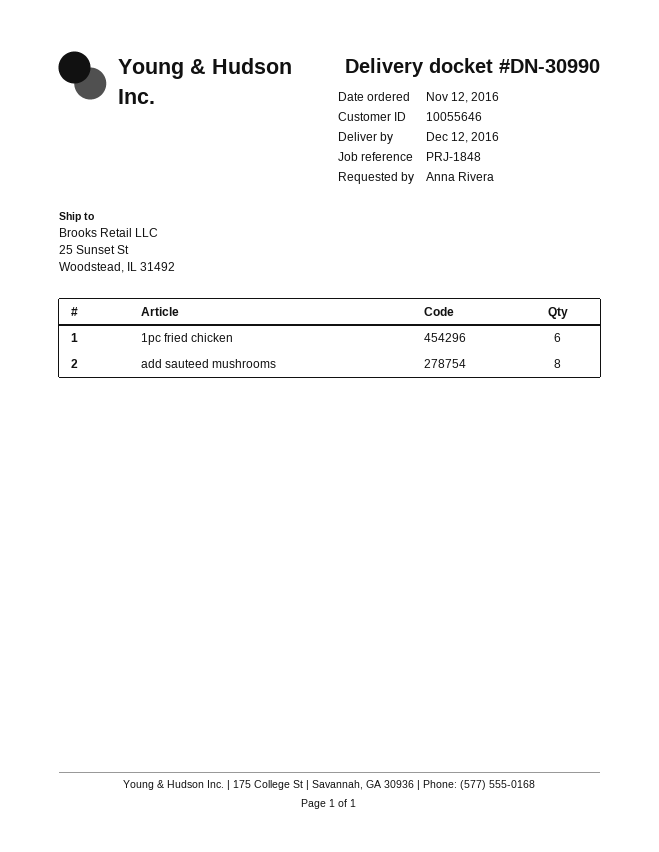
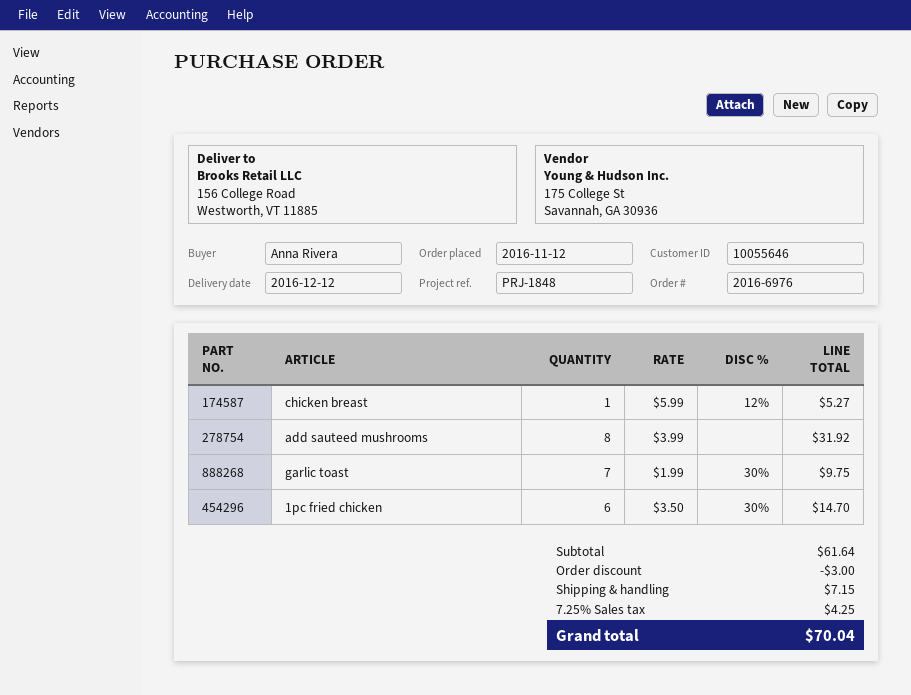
ship to: 25 Sunset St, Woodstead, IL 31492 -> 156 College Road, Westworth, VT 11885
chicken breast: none -> 1
garlic toast: none -> 7

